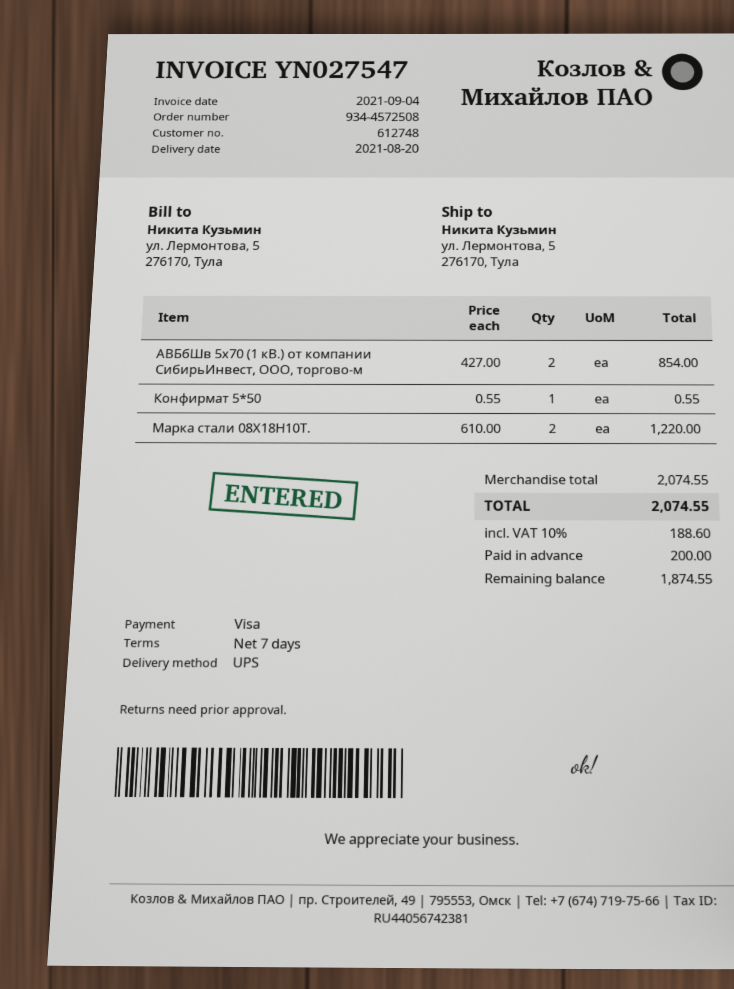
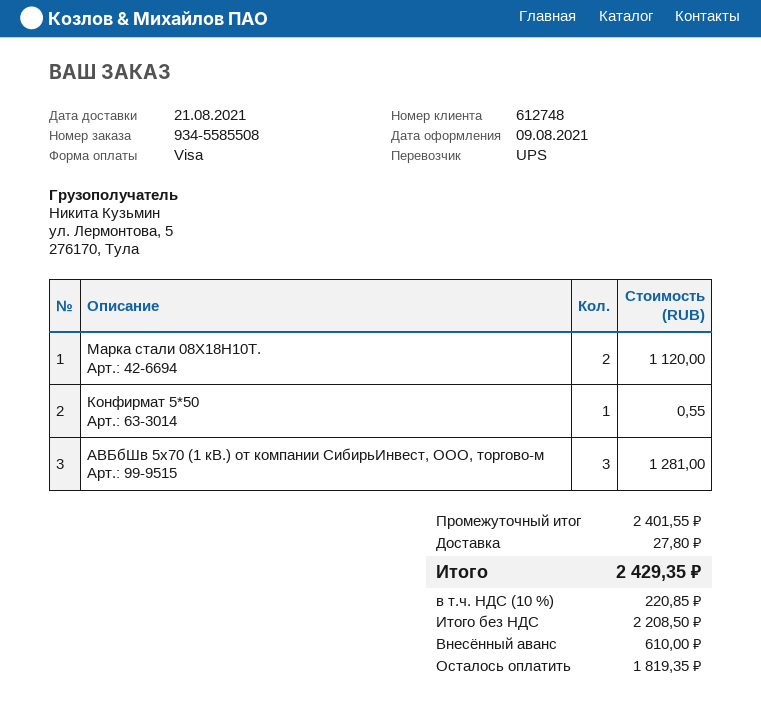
order number: 934-4572508 -> 934-5585508
delivery date: 2021-08-20 -> 2021-08-21
АВБбШв 5х70 (1 кВ.) от компании СибирьИнвест, ООО, торгово-м: 2 for 854.00 -> 3 for 1281.00
Марка стали 08Х18Н10Т.: 2 for 1220.00 -> 2 for 1120.00
subtotal: 2074.55 -> 2401.55
shipping: none -> 27.80
tax: 10% = 188.60 -> 10% = 220.85
total: 2074.55 -> 2429.35
deposit: 200.00 -> 610.00
balance: 1874.55 -> 1819.35

